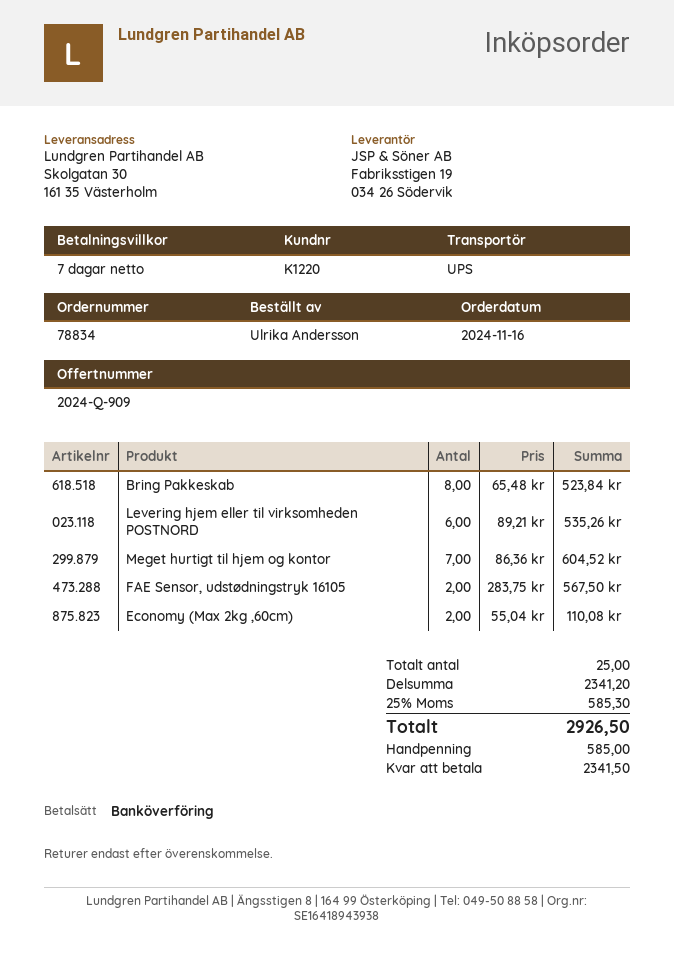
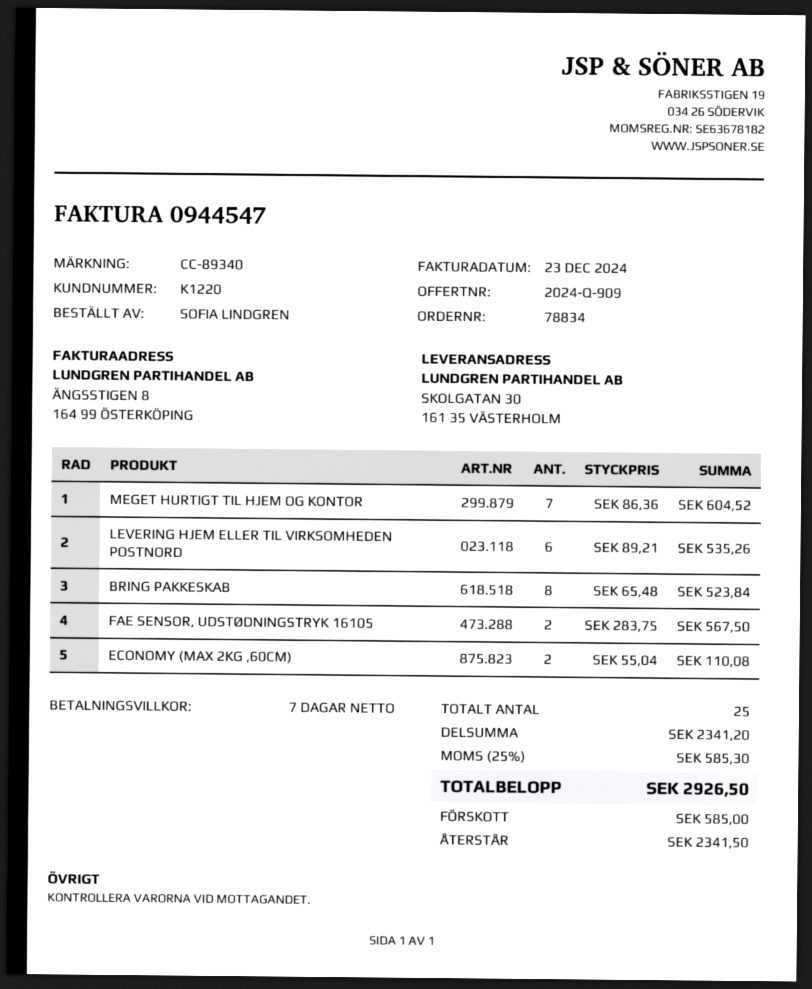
ordered by: Ulrika Andersson -> SOFIA LINDGREN

